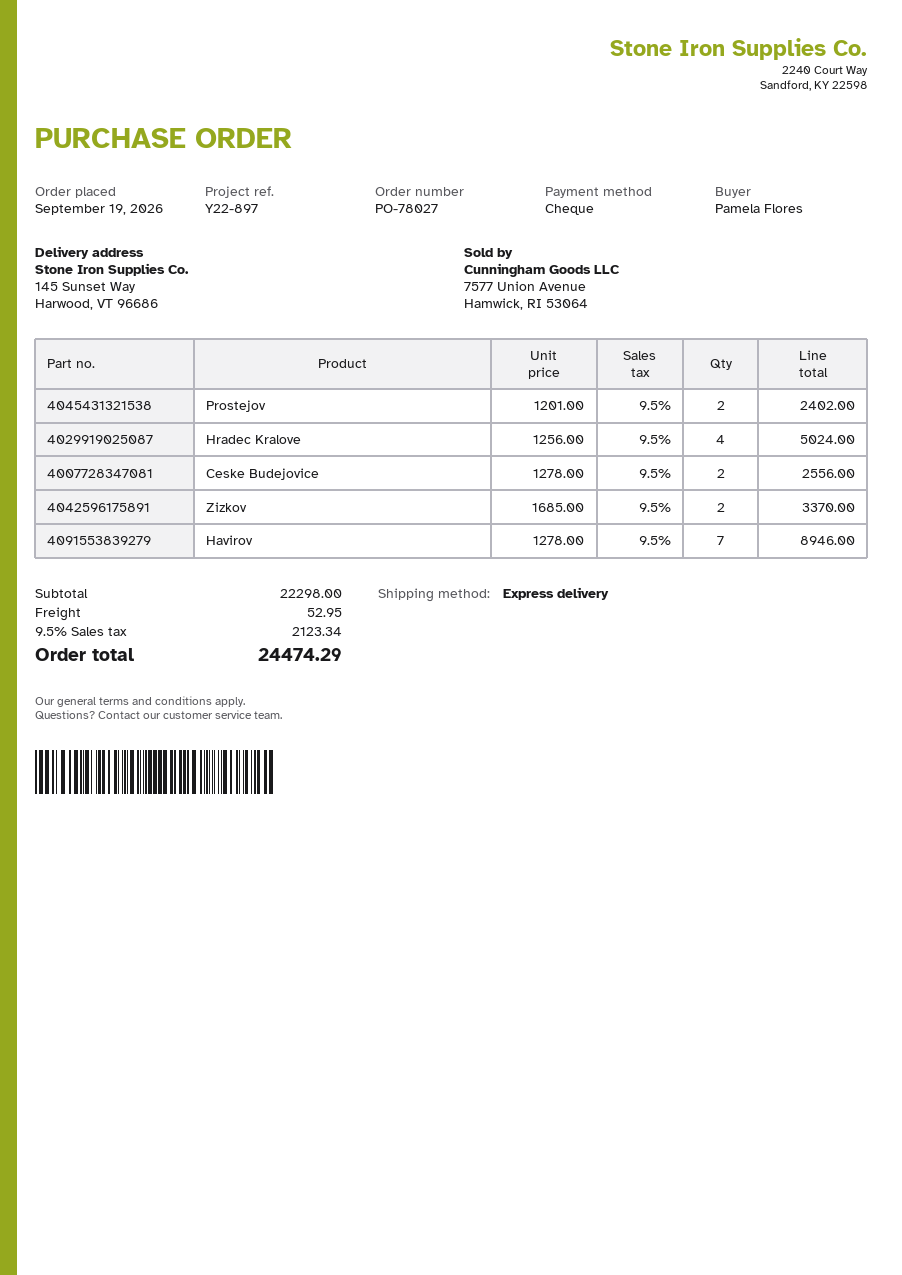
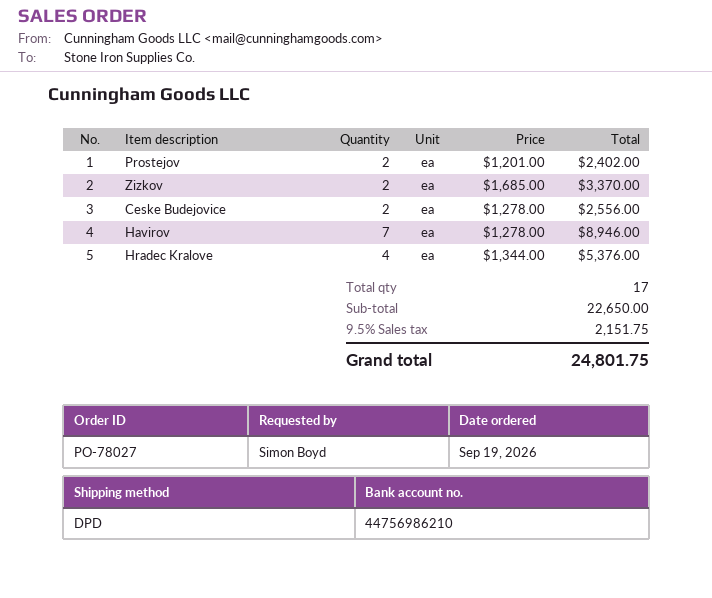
ordered by: Pamela Flores -> Simon Boyd
shipping method: express -> DPD
Hradec Kralove: 4 x 1256.00 = 5024.00 -> 4 x 1344.00 = 5376.00
subtotal: 22298.00 -> 22650.00
shipping: 52.95 -> none
tax: 9.5% = 2123.34 -> 9.5% = 2151.75
total: 24474.29 -> 24801.75

